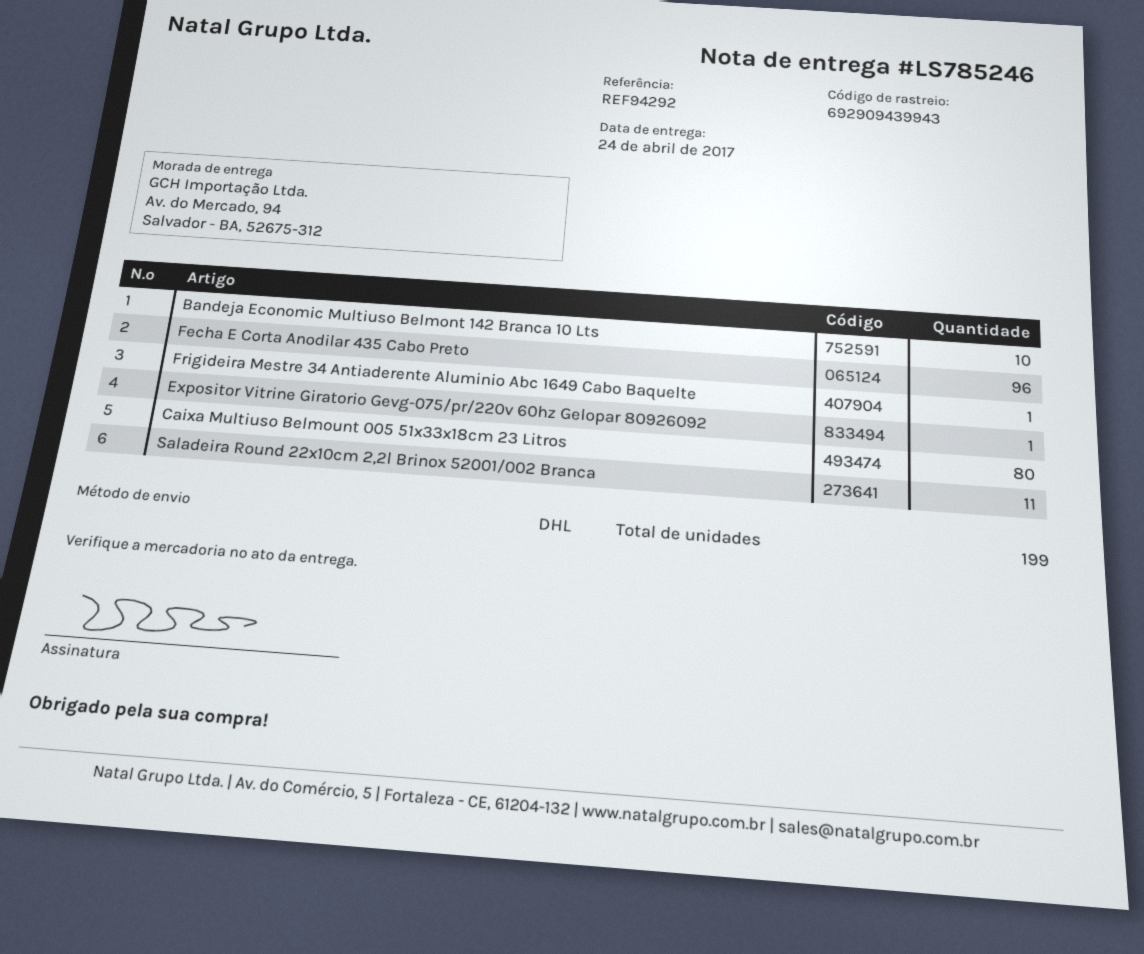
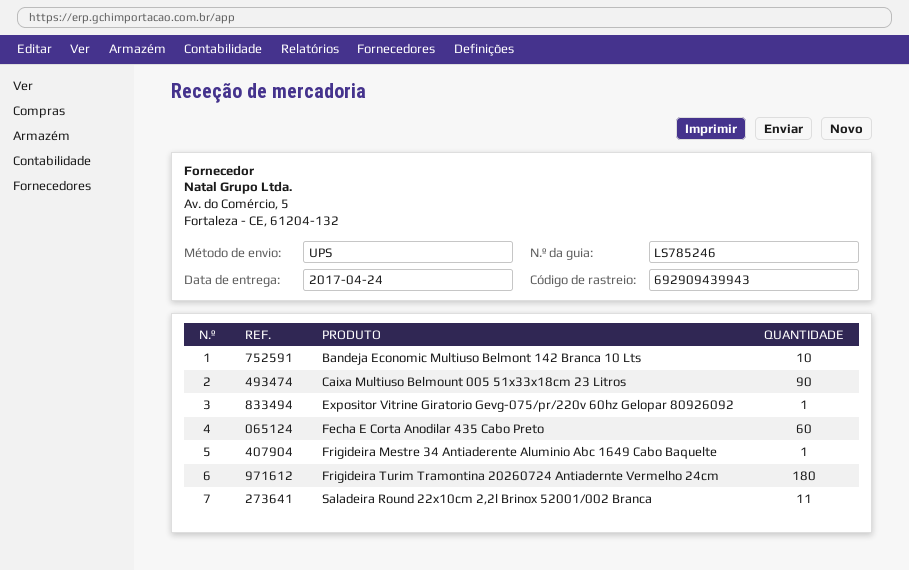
shipping method: DHL -> UPS
Fecha E Corta Anodilar 435 Cabo Preto: 96 -> 60
Caixa Multiuso Belmount 005 51x33x18cm 23 Litros: 80 -> 90
Frigideira Turim Tramontina 20260724 Antiadernte Vermelho 24cm: none -> 180

